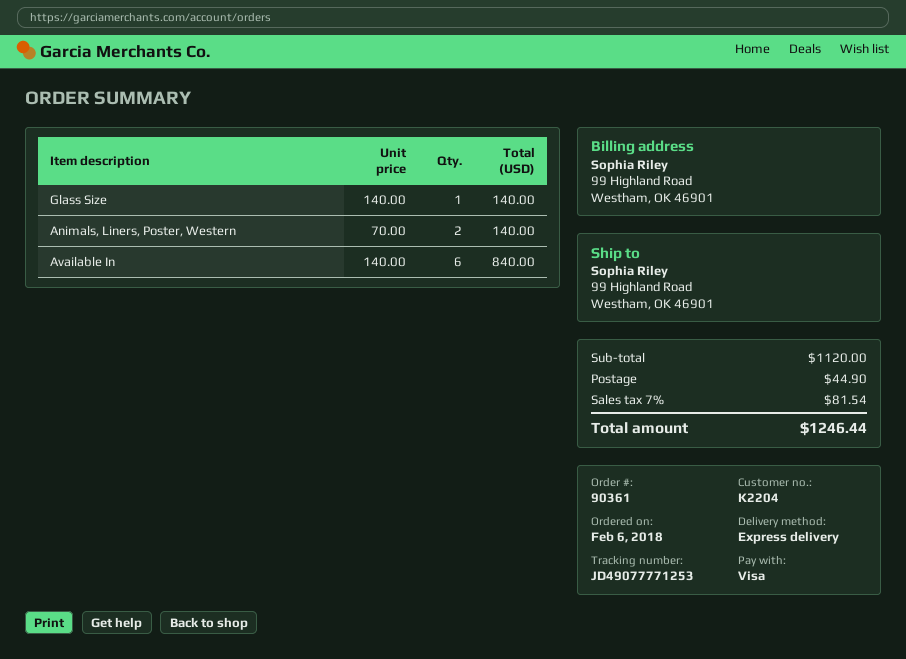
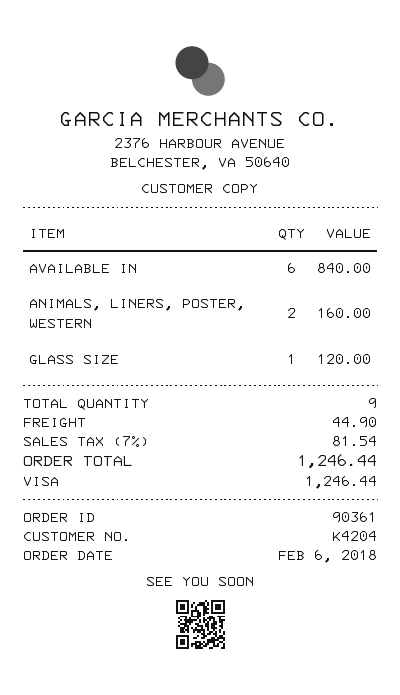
customer number: K2204 -> K4204
Glass Size: 1 for 140.00 -> 1 for 120.00
Animals, Liners, Poster, Western: 2 for 140.00 -> 2 for 160.00

